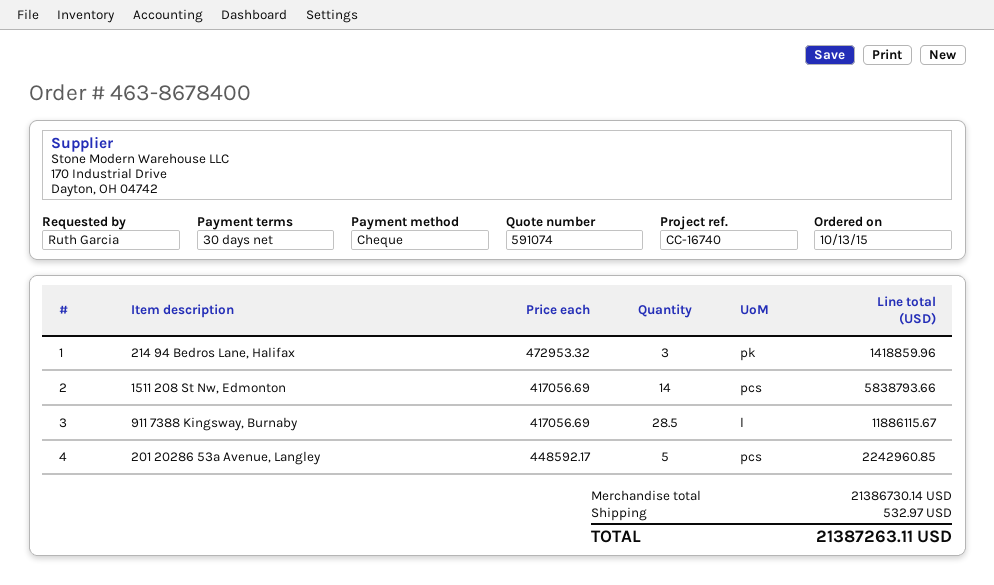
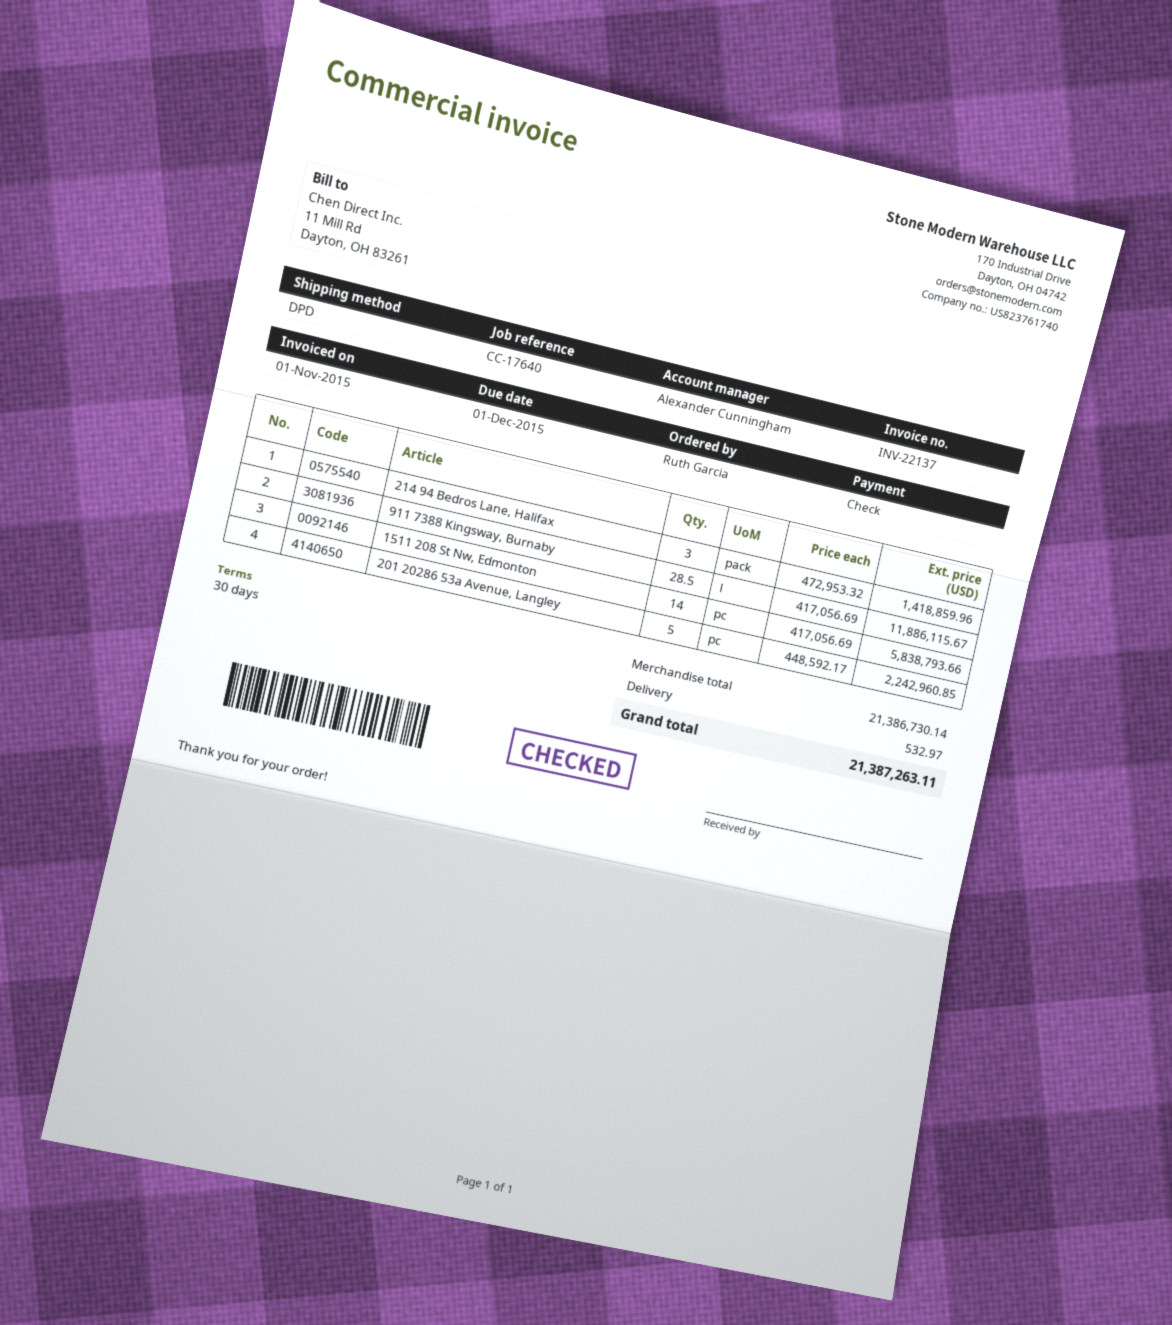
reference: CC-16740 -> CC-17640

